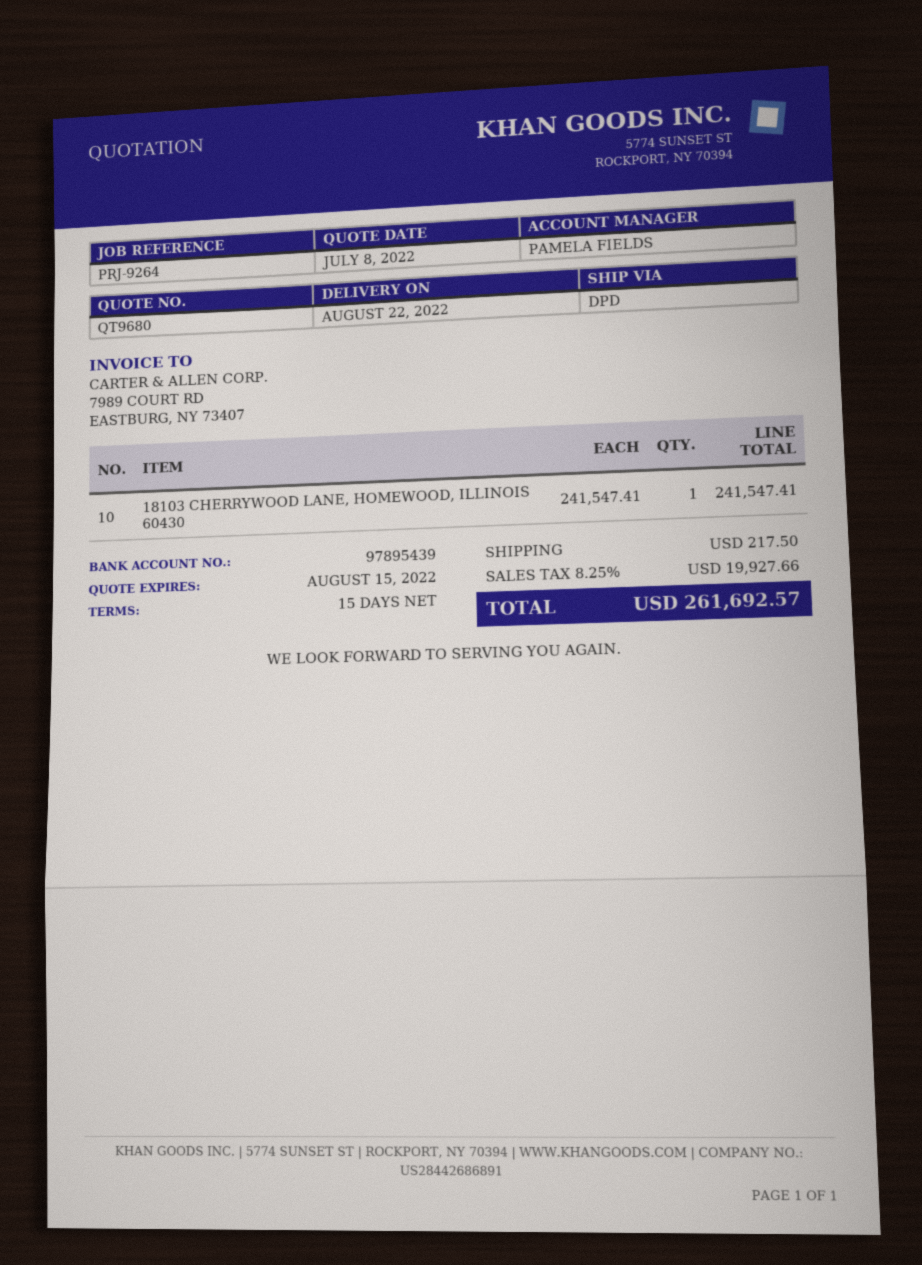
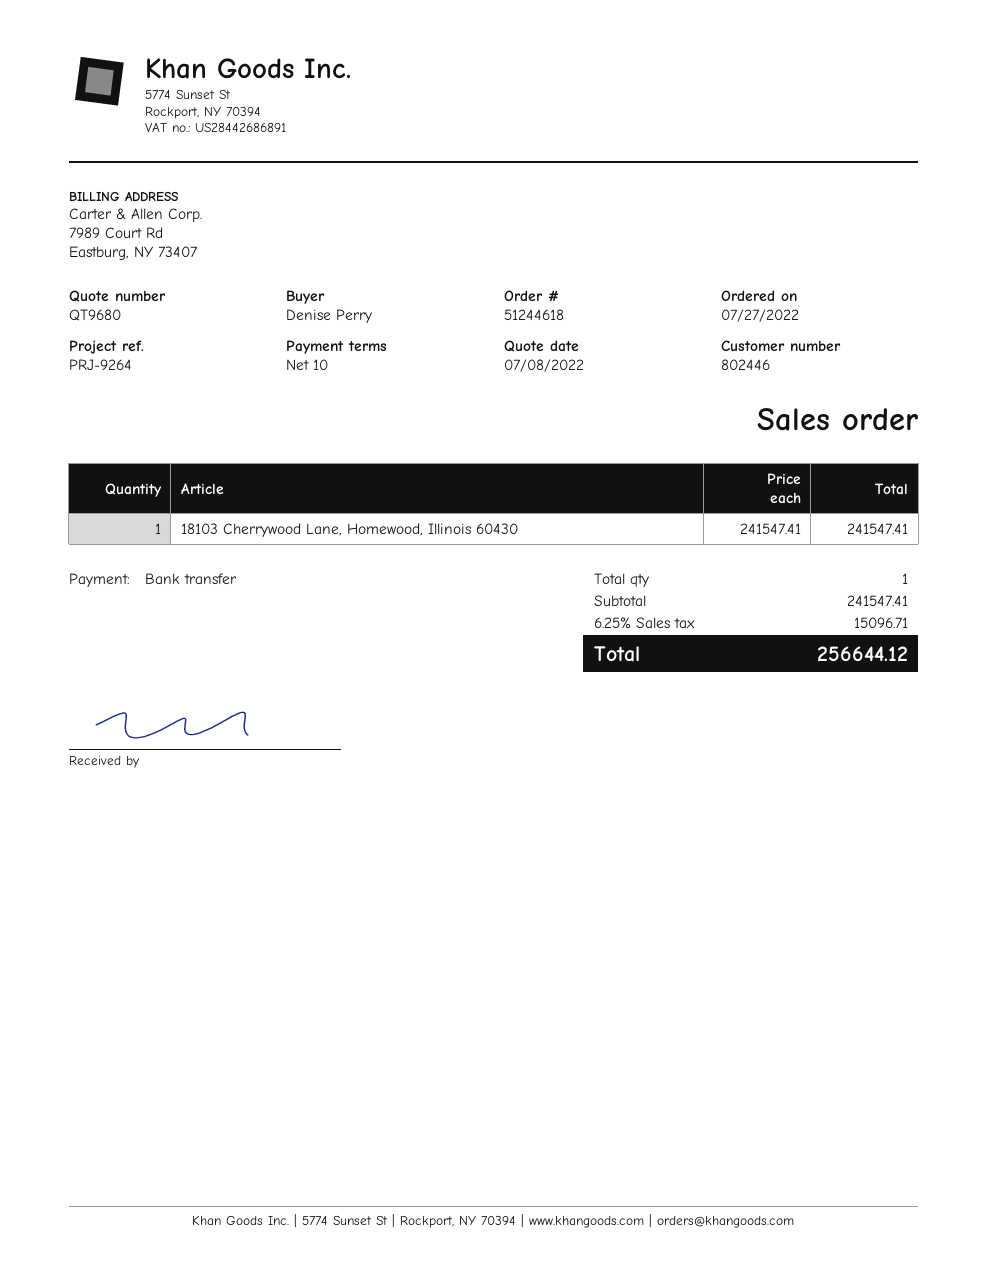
payment terms: 15 days -> 10 days
shipping: 217.50 -> none
tax: 8.25% = 19927.66 -> 6.25% = 15096.71
total: 261692.57 -> 256644.12

